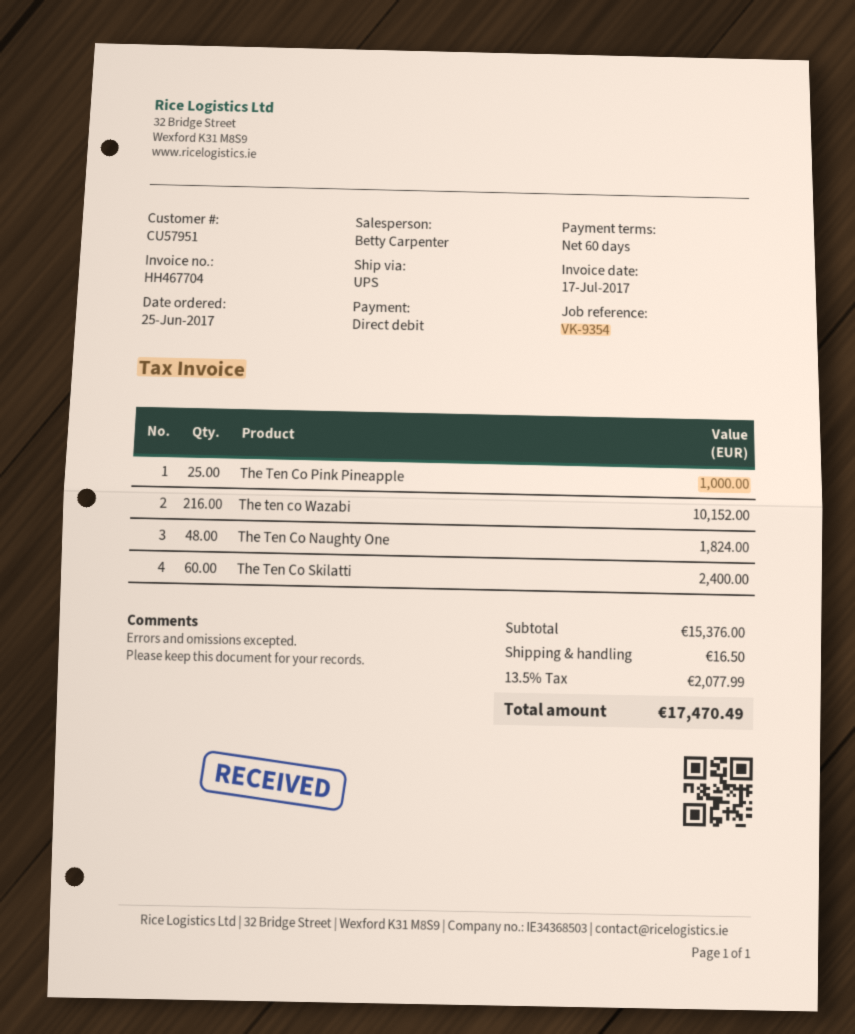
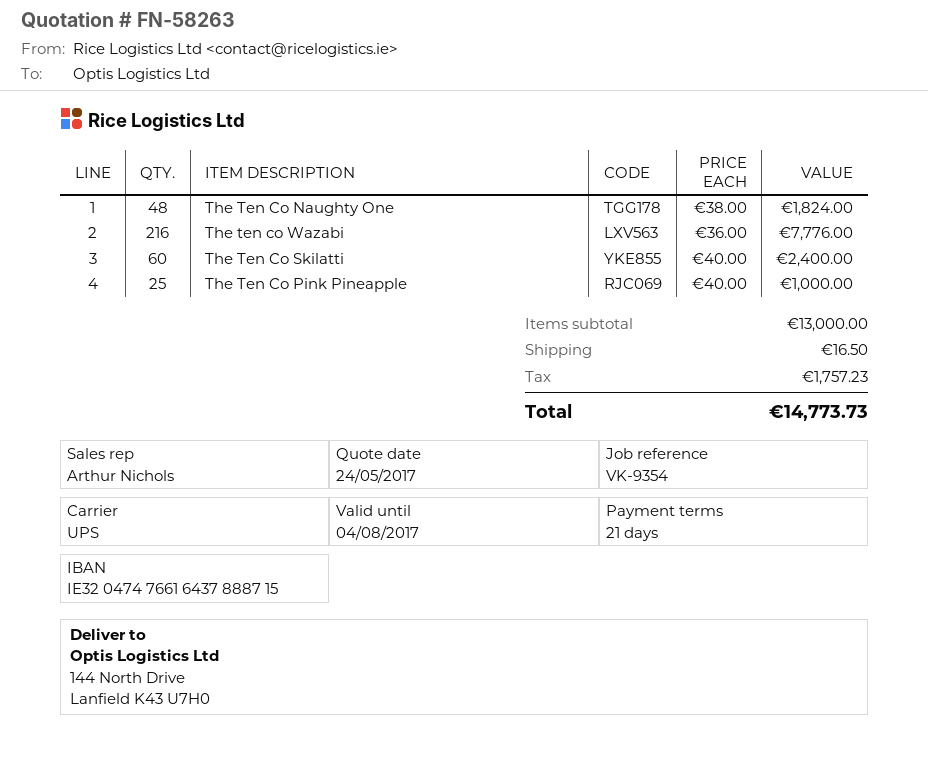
payment terms: 60 days -> 21 days
sales rep: Betty Carpenter -> Arthur Nichols
The ten co Wazabi: 216 for 10152.00 -> 216 for 7776.00
subtotal: 15376.00 -> 13000.00
tax: 2077.99 -> 1757.23
total: 17470.49 -> 14773.73

